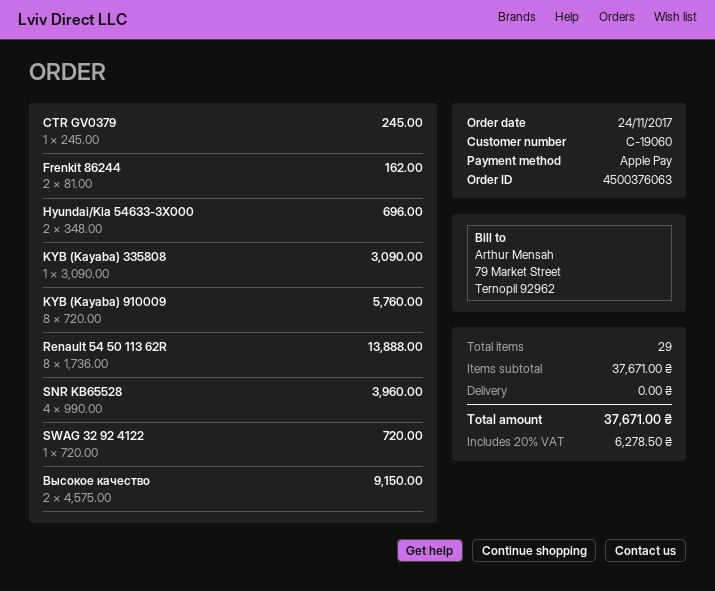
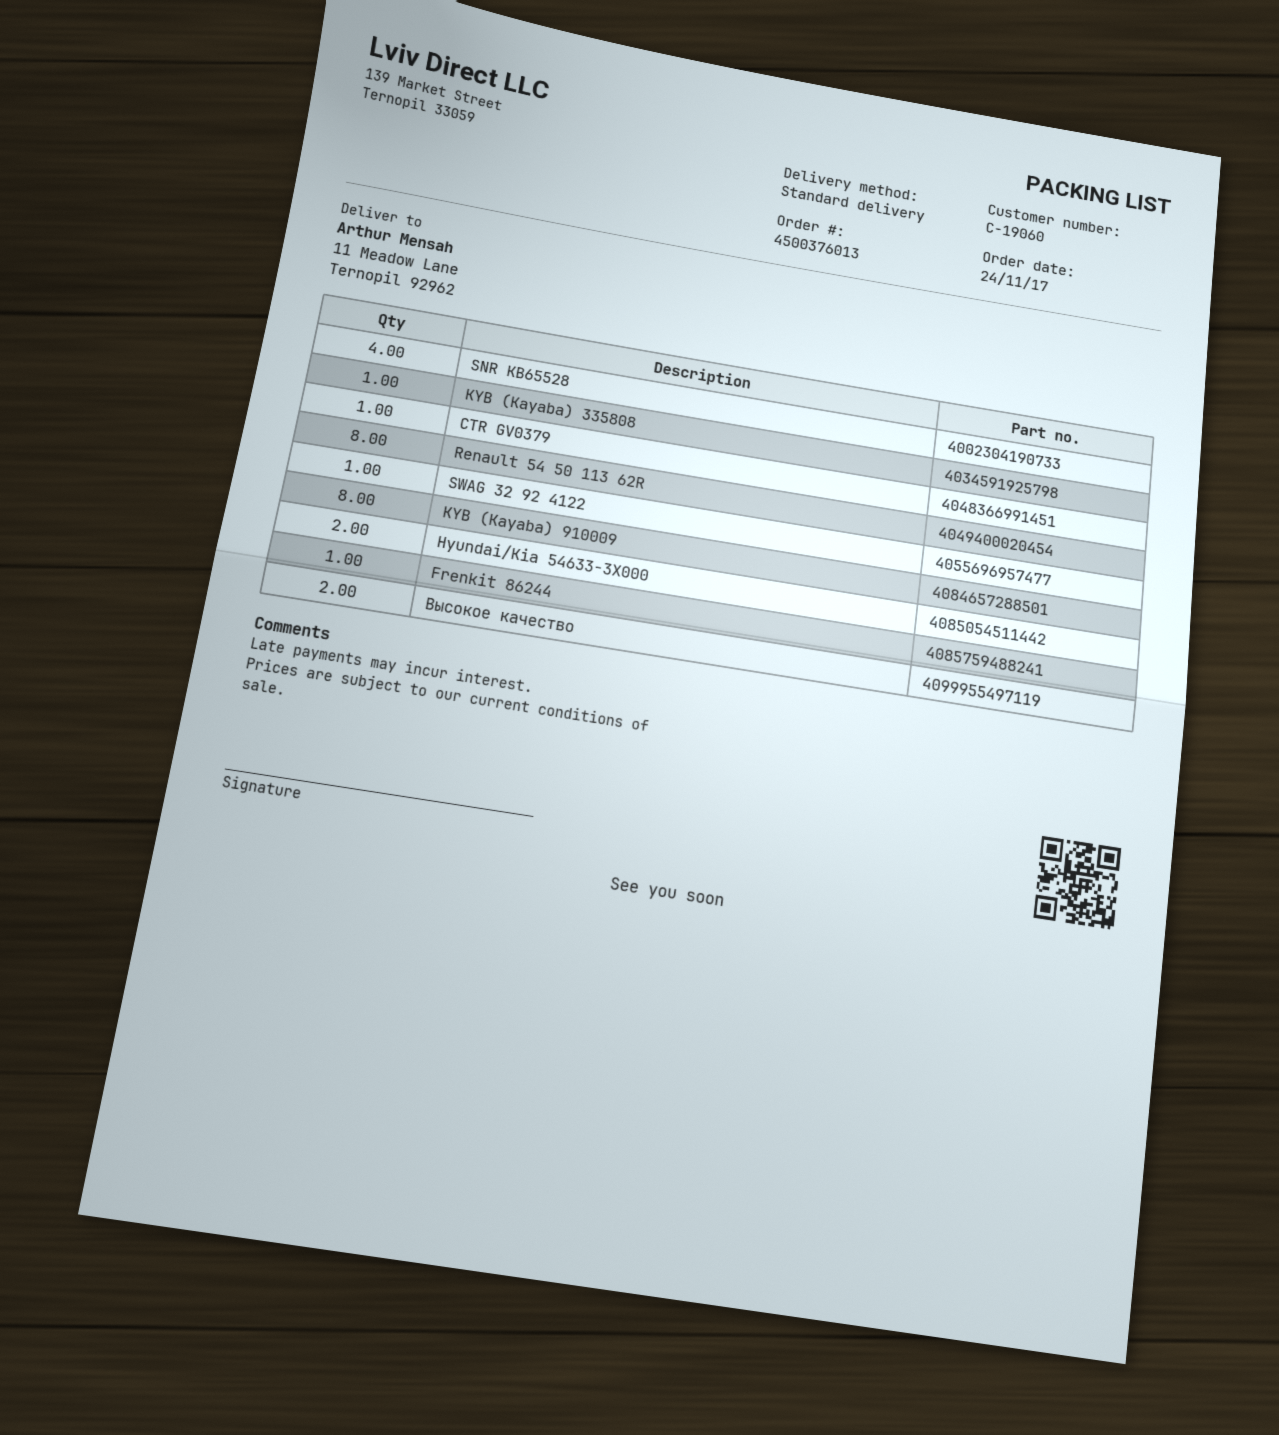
order number: 4500376063 -> 4500376013
Frenkit 86244: 2 -> 1

